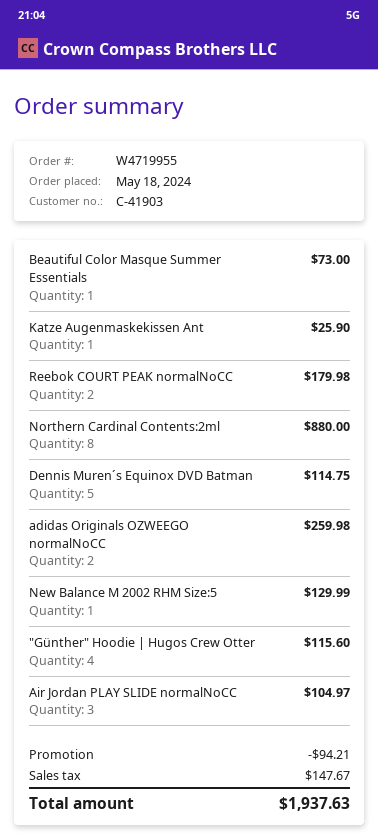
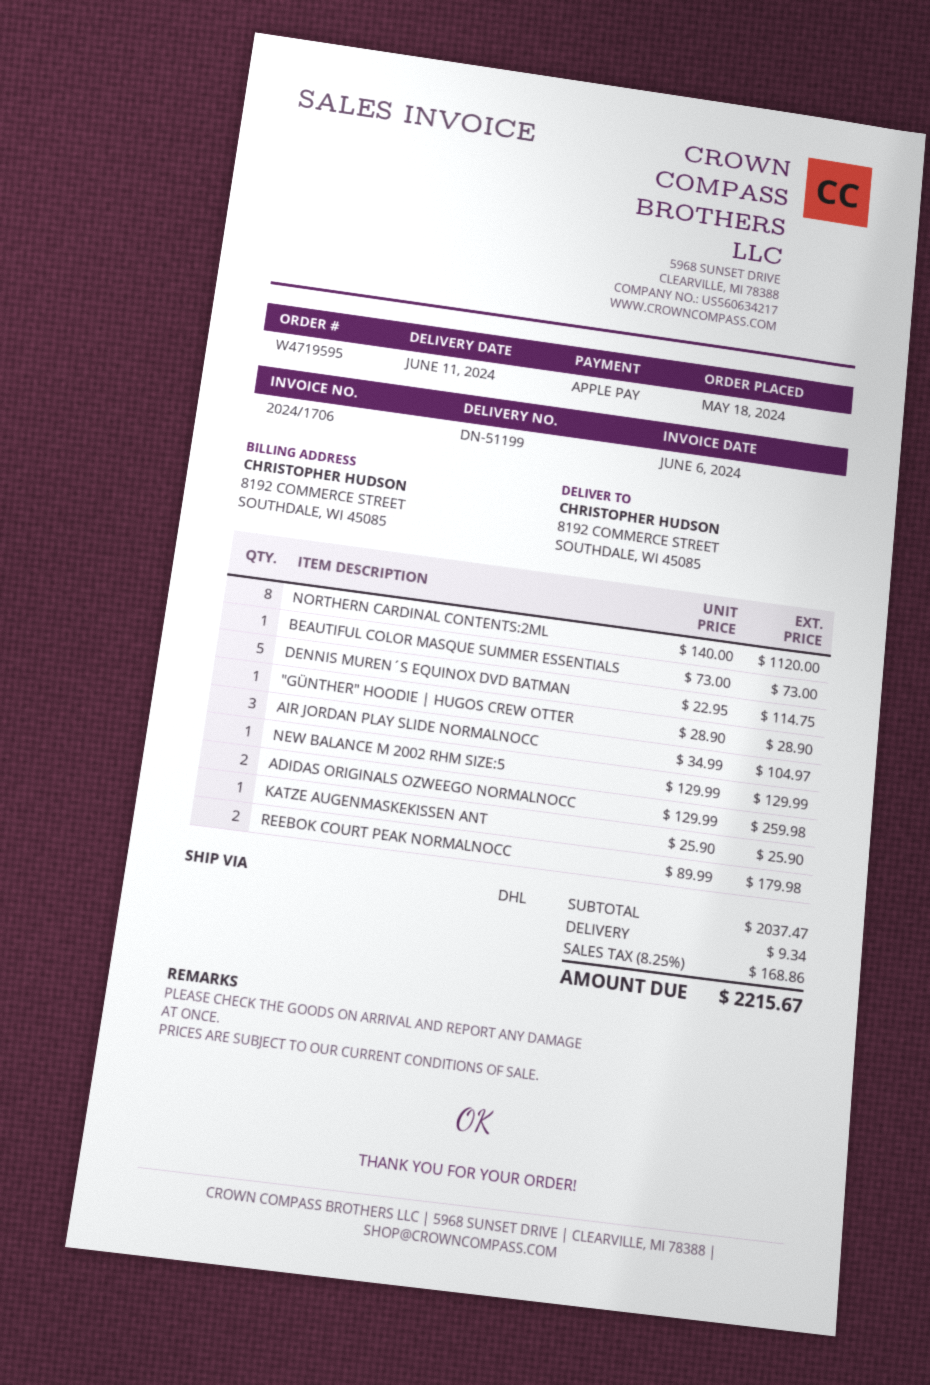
order number: W4719955 -> W4719595
Northern Cardinal Contents:2ml: 8 for 880.00 -> 8 for 1120.00
"Günther" Hoodie | Hugos Crew Otter: 4 for 115.60 -> 1 for 28.90
discount: 94.21 -> none
shipping: none -> 9.34
tax: 147.67 -> 168.86
total: 1937.63 -> 2215.67

